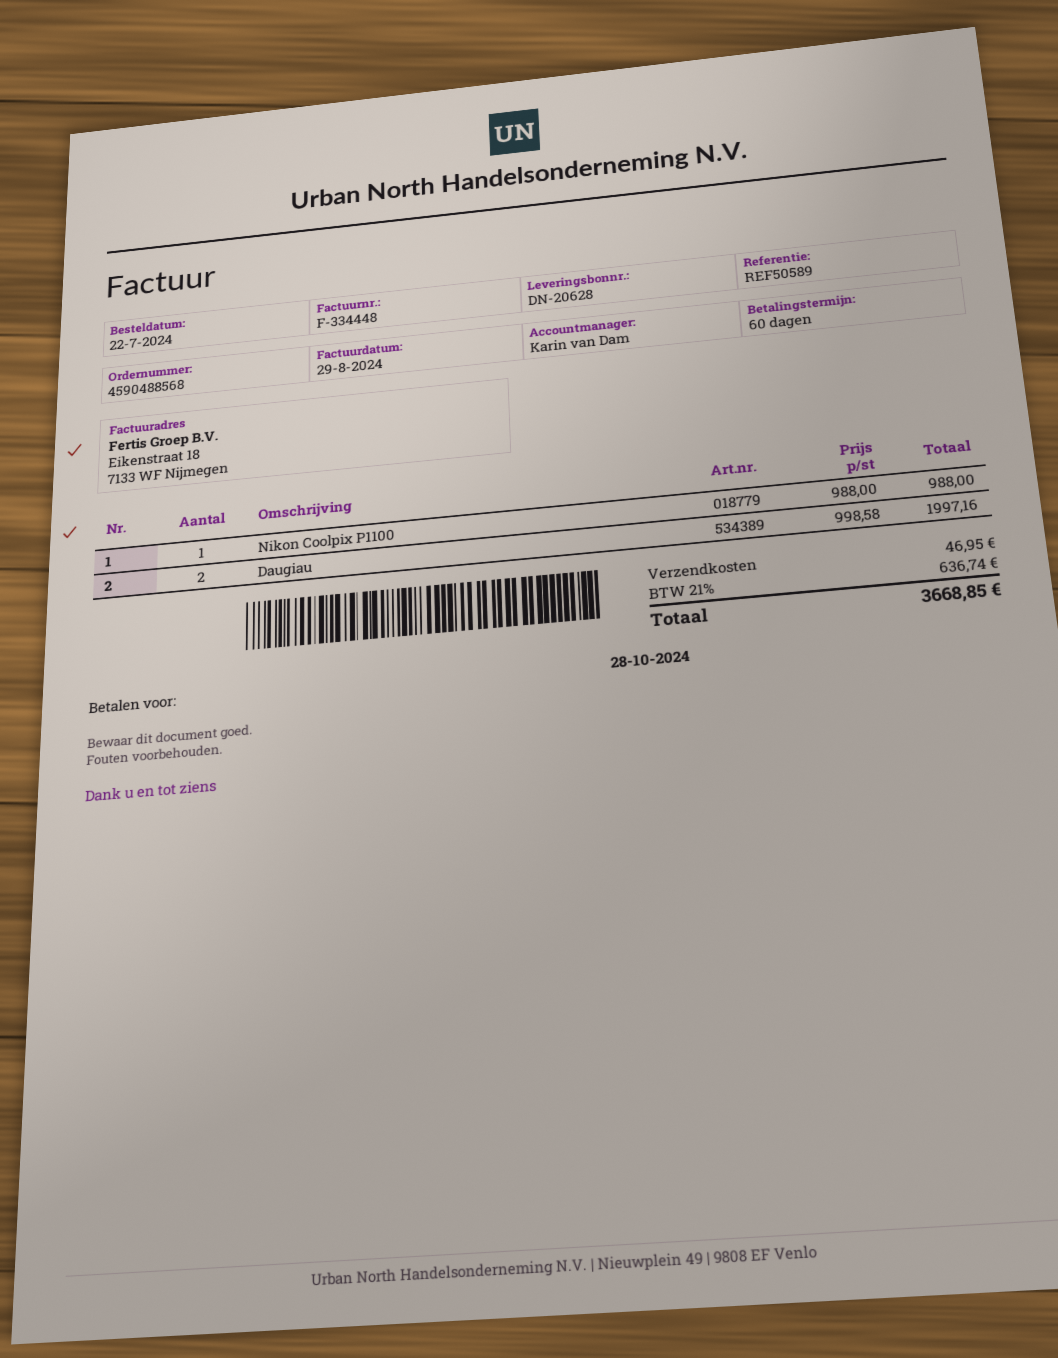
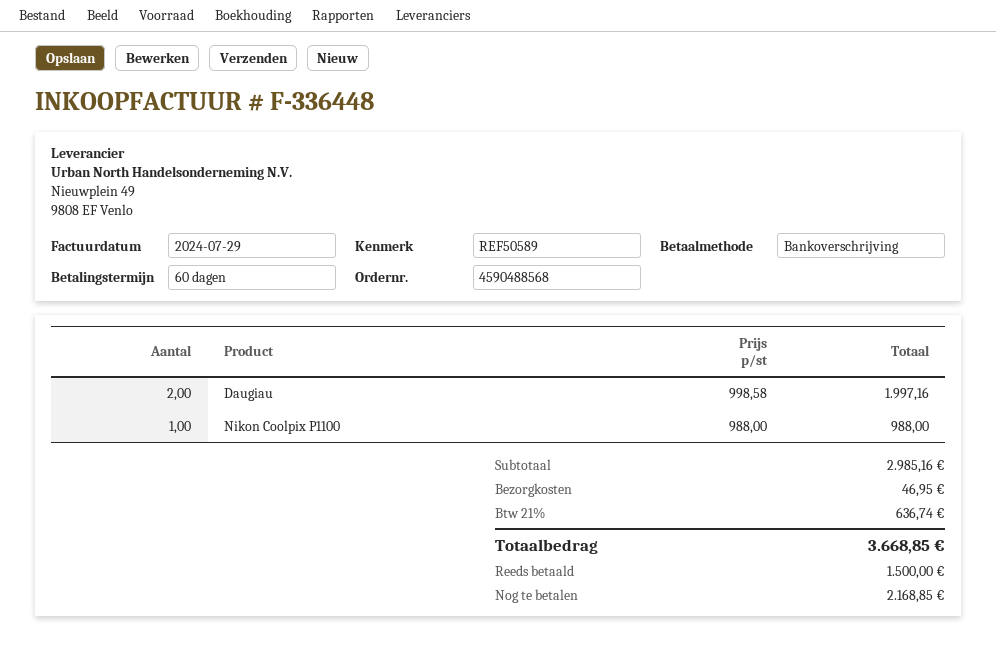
invoice number: F-334448 -> F-336448
invoice date: 2024-08-29 -> 2024-07-29

